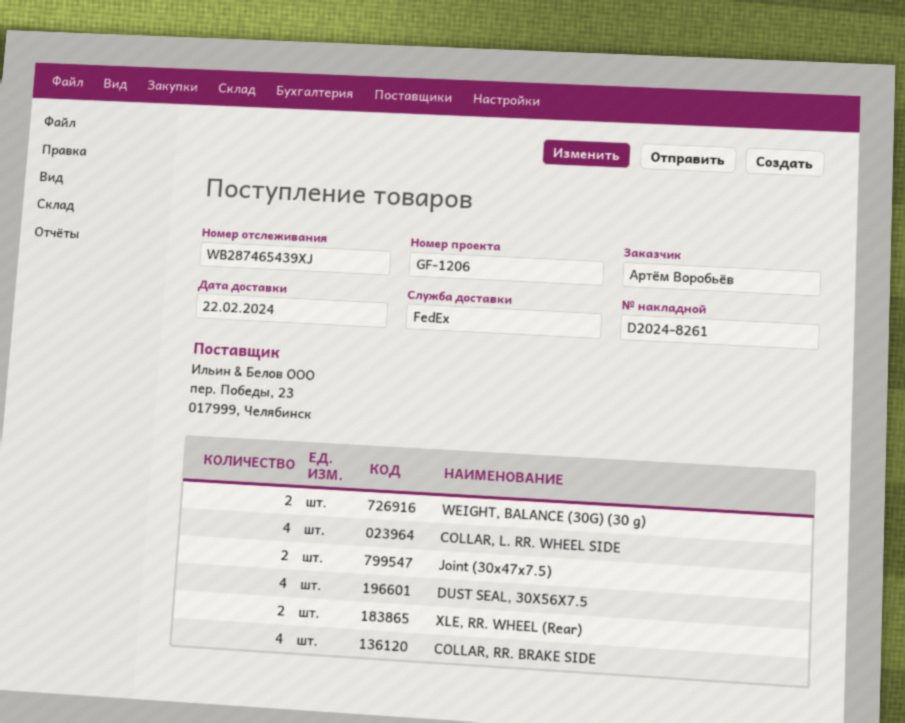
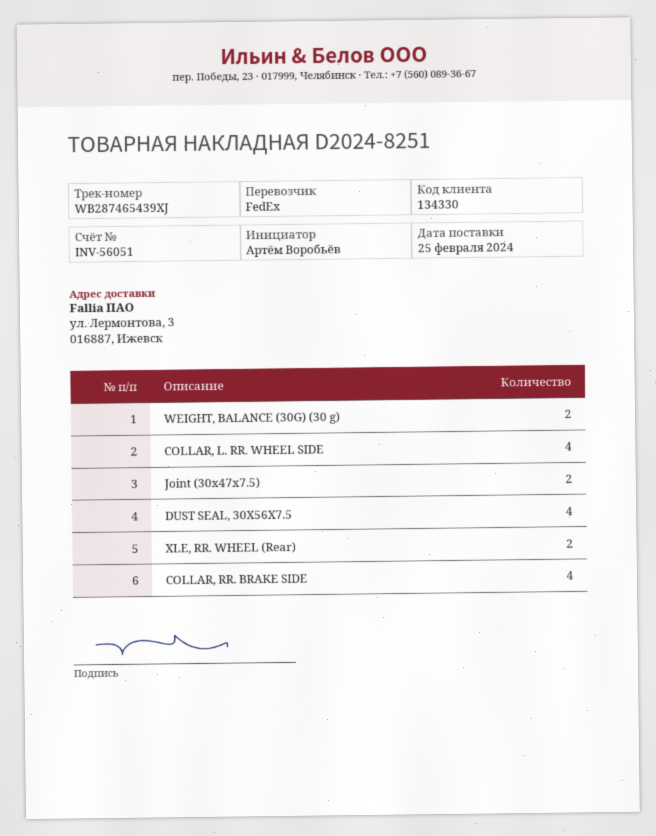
delivery note number: D2024-8261 -> D2024-8251
delivery date: 2024-02-22 -> 2024-02-25

